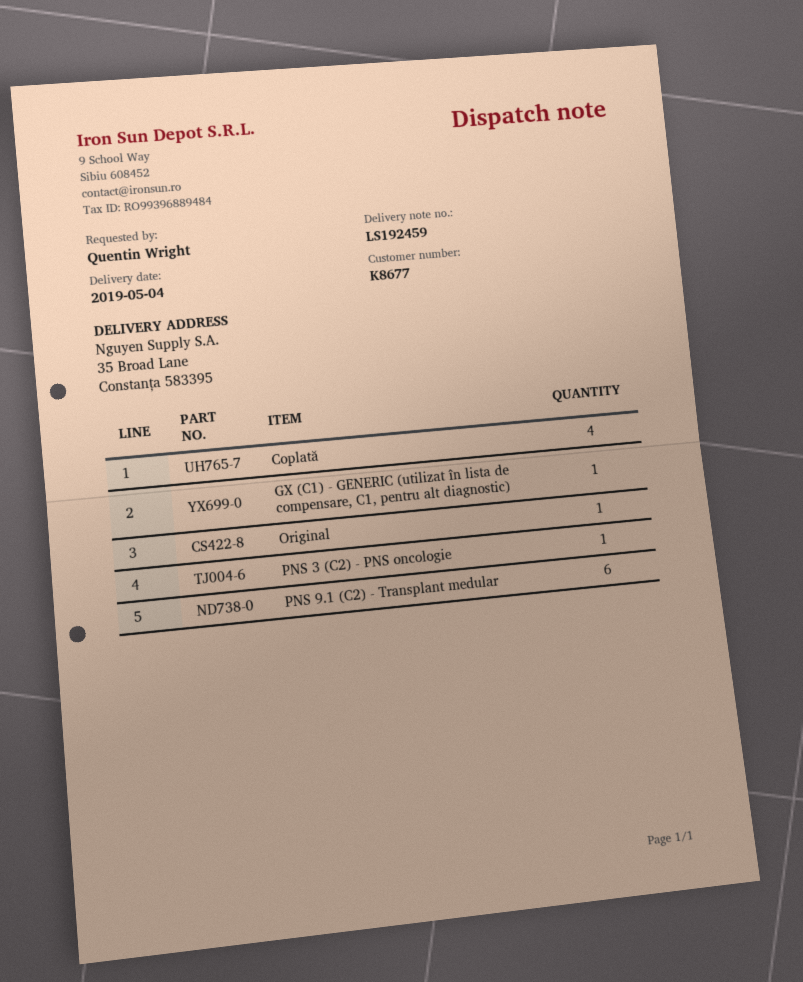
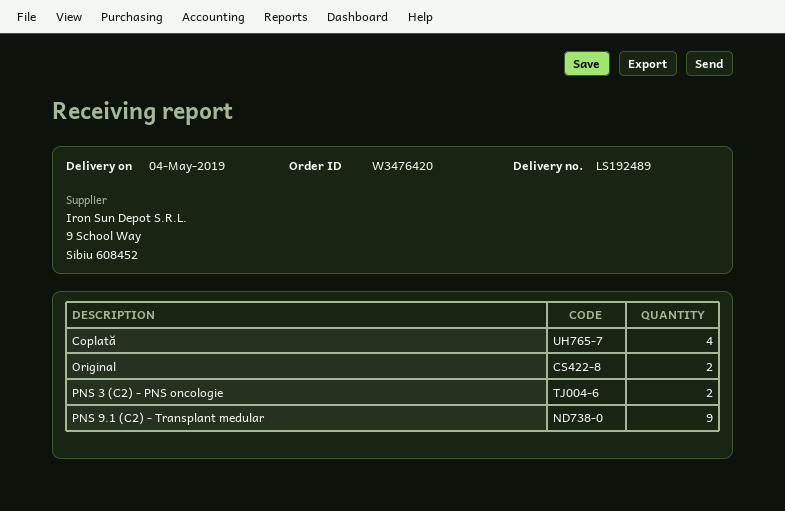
delivery note number: LS192459 -> LS192489
GX (C1) - GENERIC (utilizat în lista de compensare, C1, pentru alt diagnostic): 1 -> none
Original: 1 -> 2
PNS 3 (C2) - PNS oncologie: 1 -> 2
PNS 9.1 (C2) - Transplant medular: 6 -> 9

